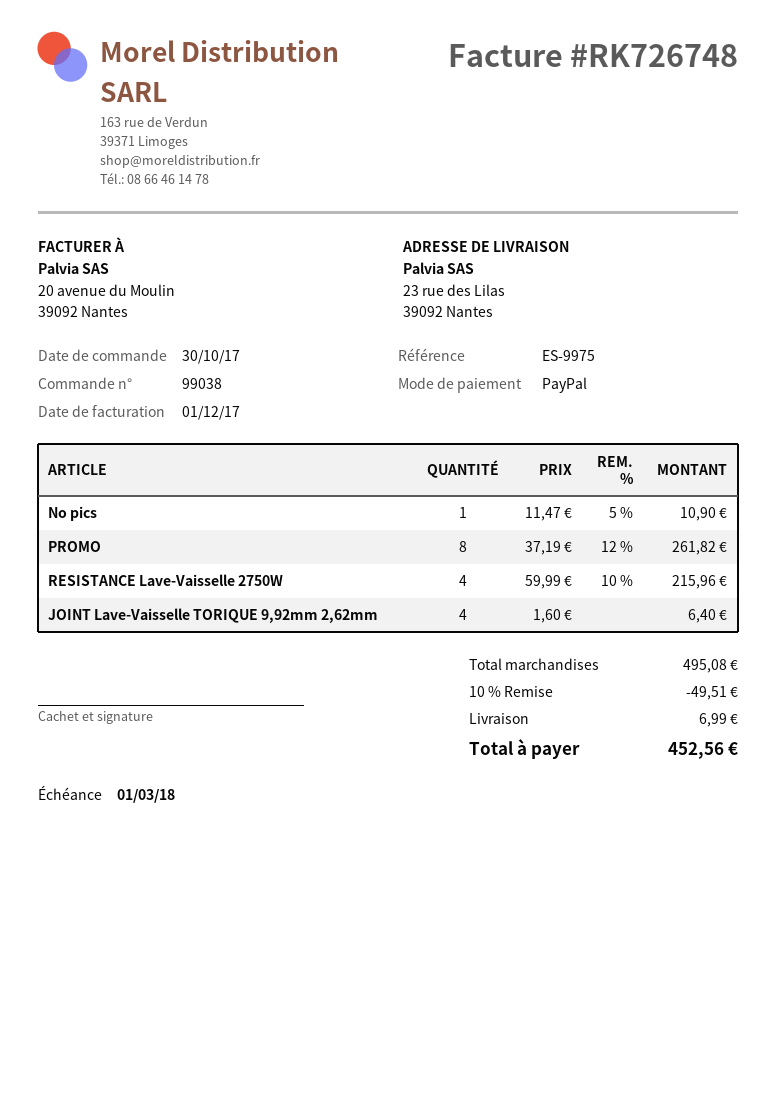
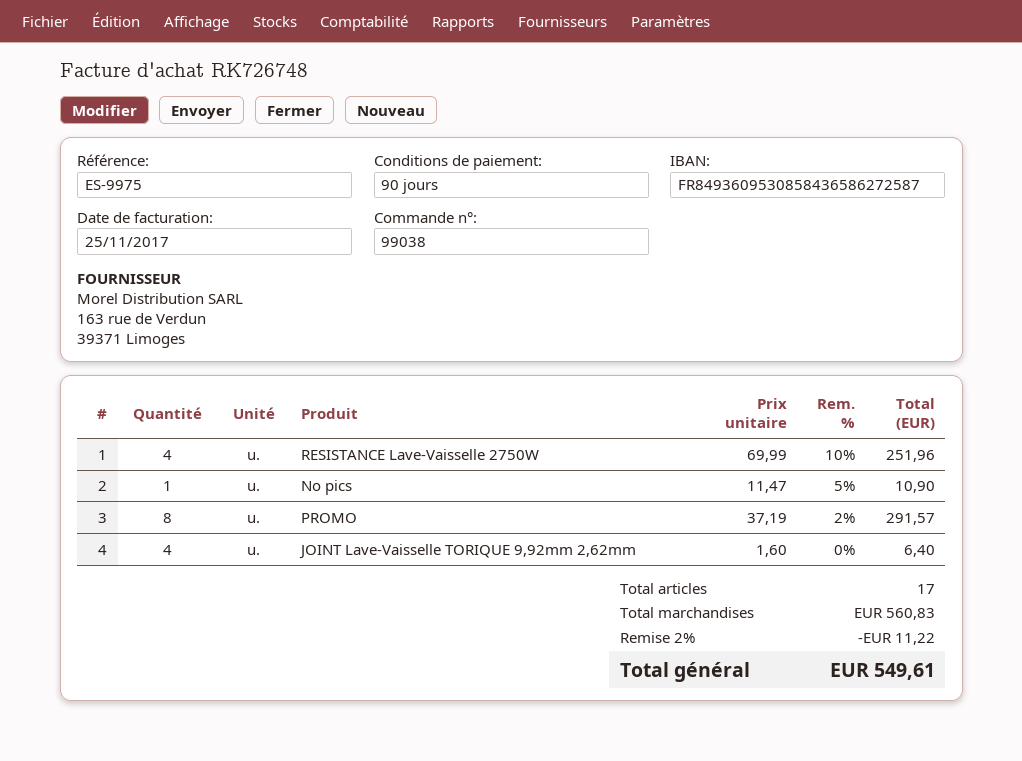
invoice date: 2017-12-01 -> 2017-11-25
PROMO: 8 x 37.19 - 12% = 261.82 -> 8 x 37.19 - 2% = 291.57
RESISTANCE Lave-Vaisselle 2750W: 4 x 59.99 - 10% = 215.96 -> 4 x 69.99 - 10% = 251.96
subtotal: 495.08 -> 560.83
discount: 10% = 49.51 -> 2% = 11.22
shipping: 6.99 -> none
total: 452.56 -> 549.61

